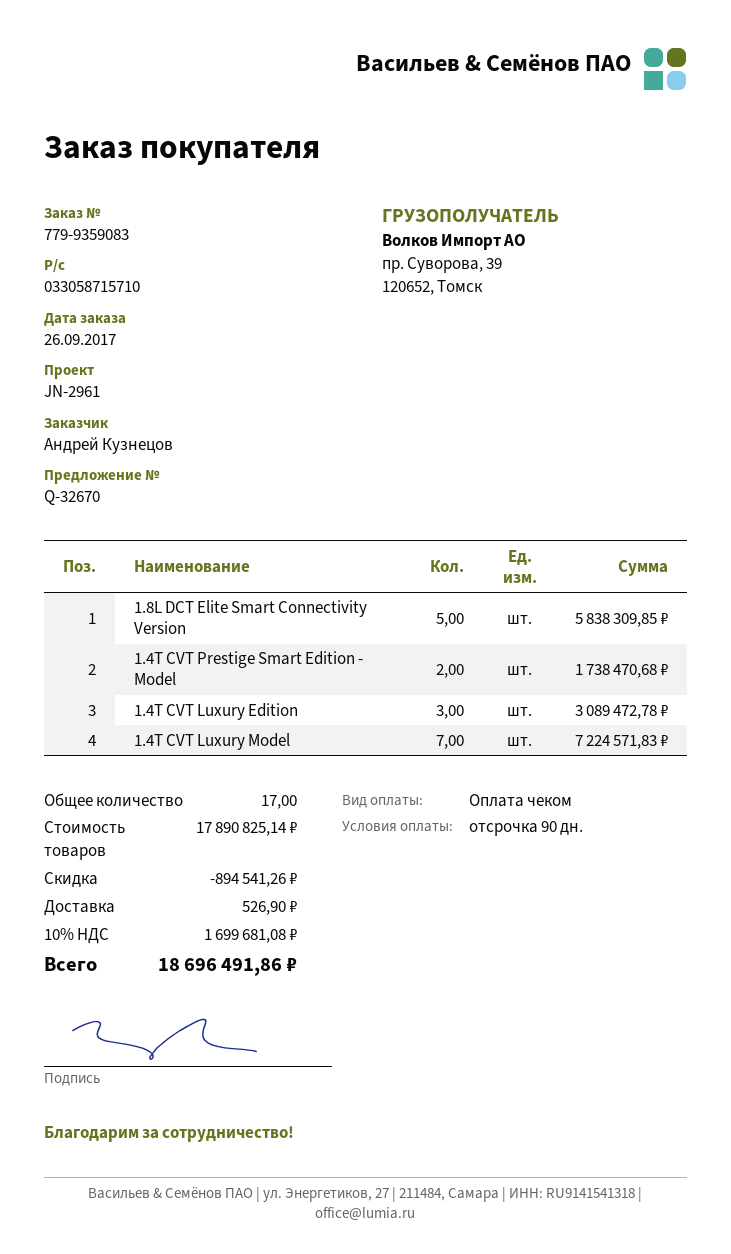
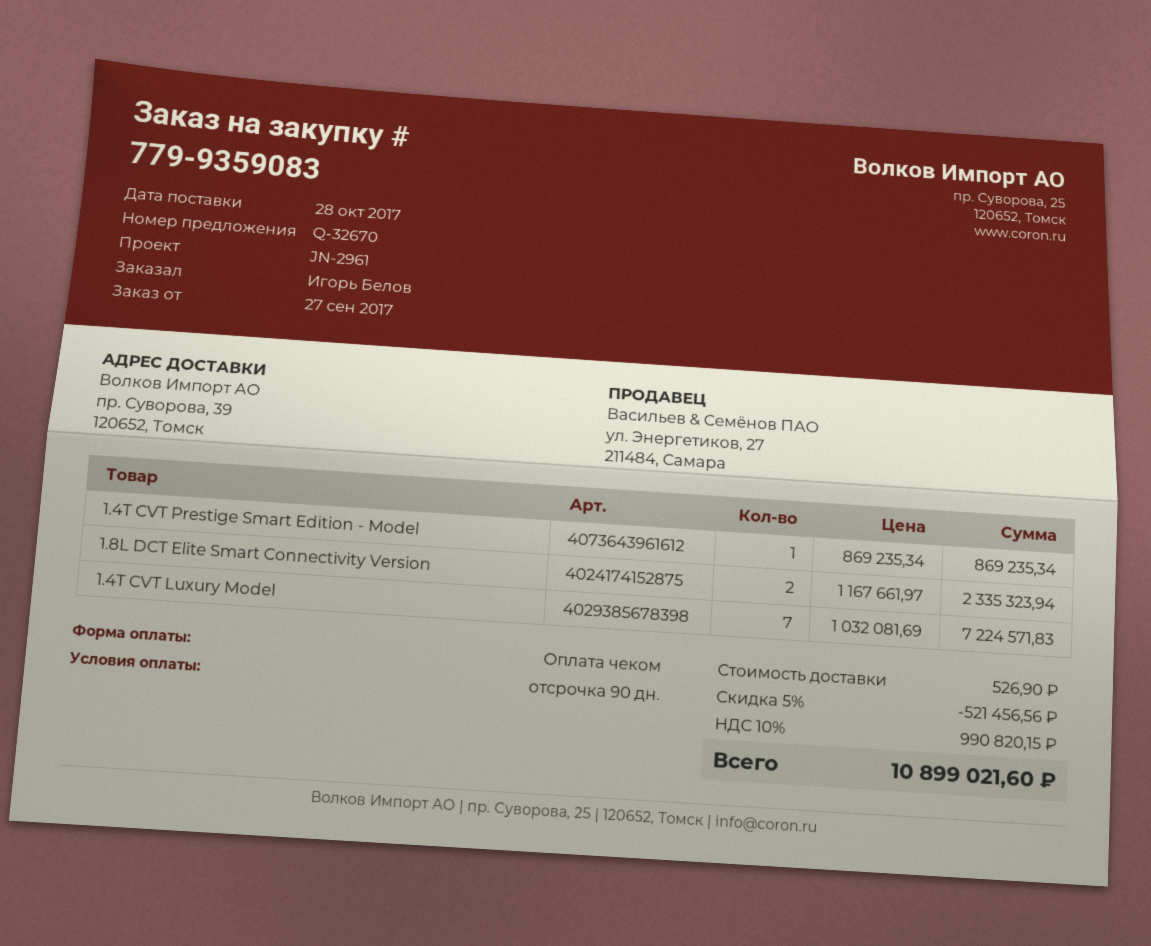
order date: 2017-09-26 -> 2017-09-27
ordered by: Андрей Кузнецов -> Игорь Белов
1.8L DCT Elite Smart Connectivity Version: 5 for 5838309.85 -> 2 for 2335323.94
1.4T CVT Prestige Smart Edition - Model: 2 for 1738470.68 -> 1 for 869235.34
1.4T CVT Luxury Edition: 3 for 3089472.78 -> none
discount: 894541.26 -> 521456.56
tax: 10% = 1699681.08 -> 10% = 990820.15
total: 18696491.86 -> 10899021.60

